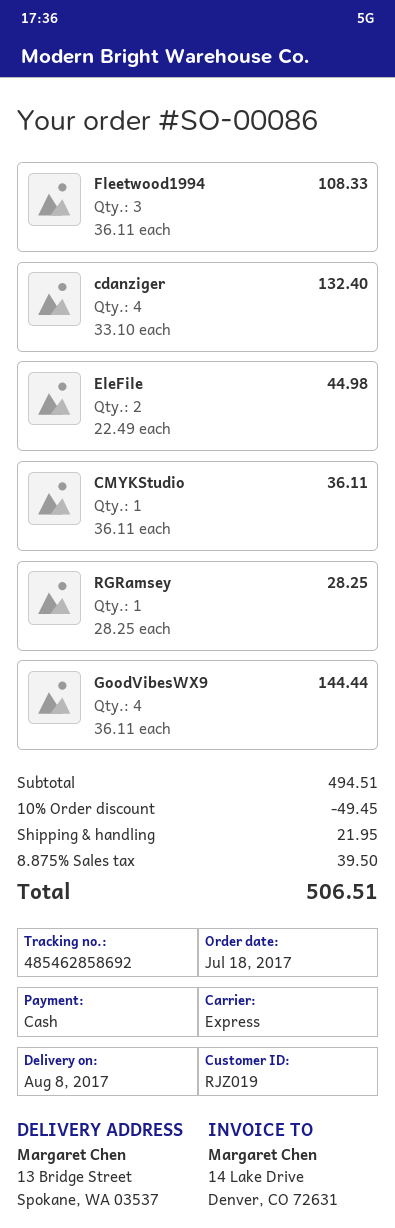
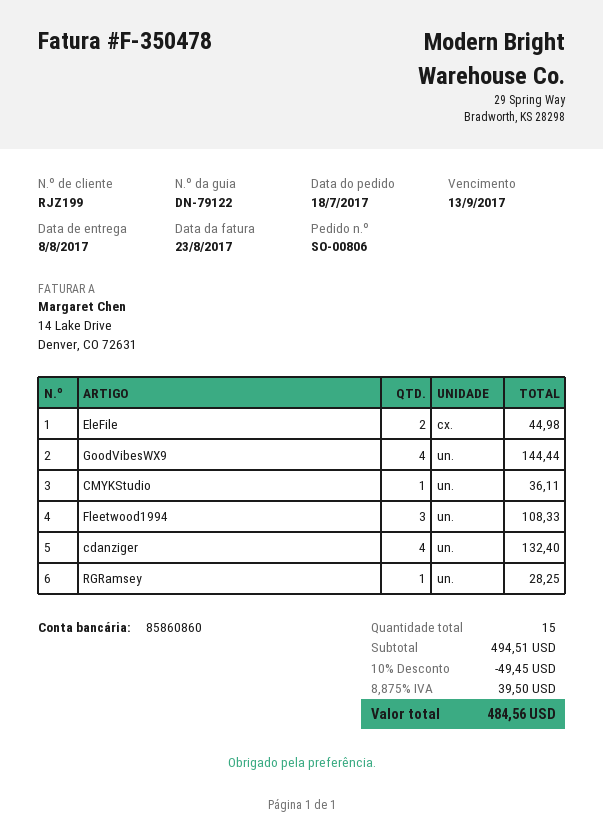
order number: SO-00086 -> SO-00806
customer number: RJZ019 -> RJZ199
shipping: 21.95 -> none
total: 506.51 -> 484.56

